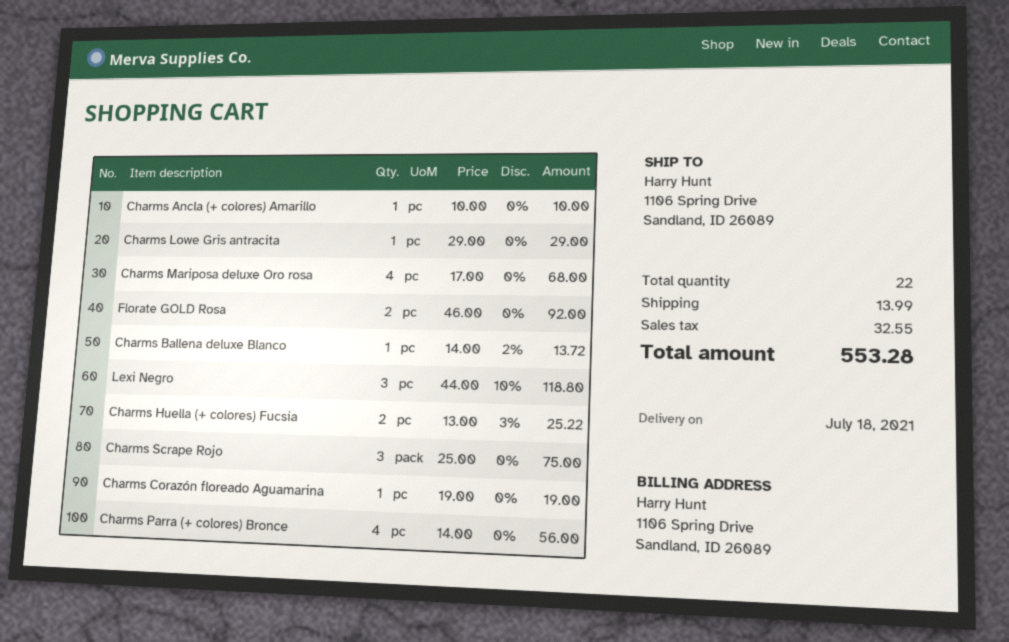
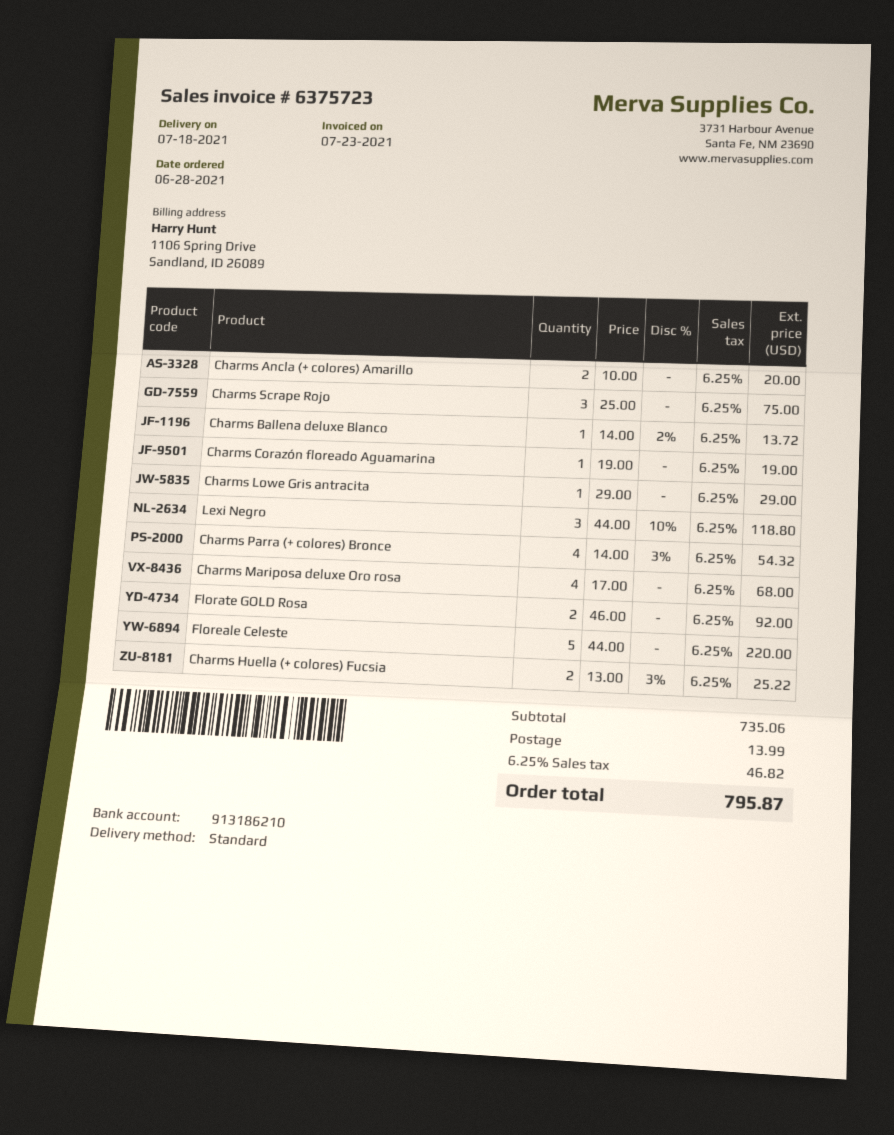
Charms Ancla (+ colores) Amarillo: 1 x 10.00 = 10.00 -> 2 x 10.00 = 20.00
Charms Parra (+ colores) Bronce: 4 x 14.00 = 56.00 -> 4 x 14.00 - 3% = 54.32
Floreale Celeste: none -> 5 x 44.00 = 220.00
tax: 32.55 -> 46.82
total: 553.28 -> 795.87

